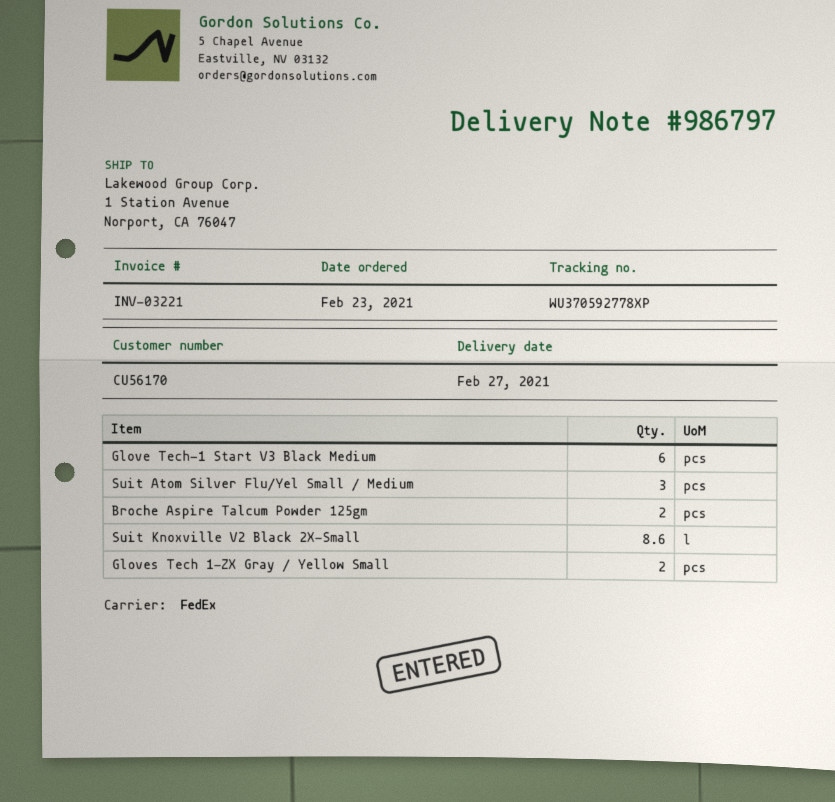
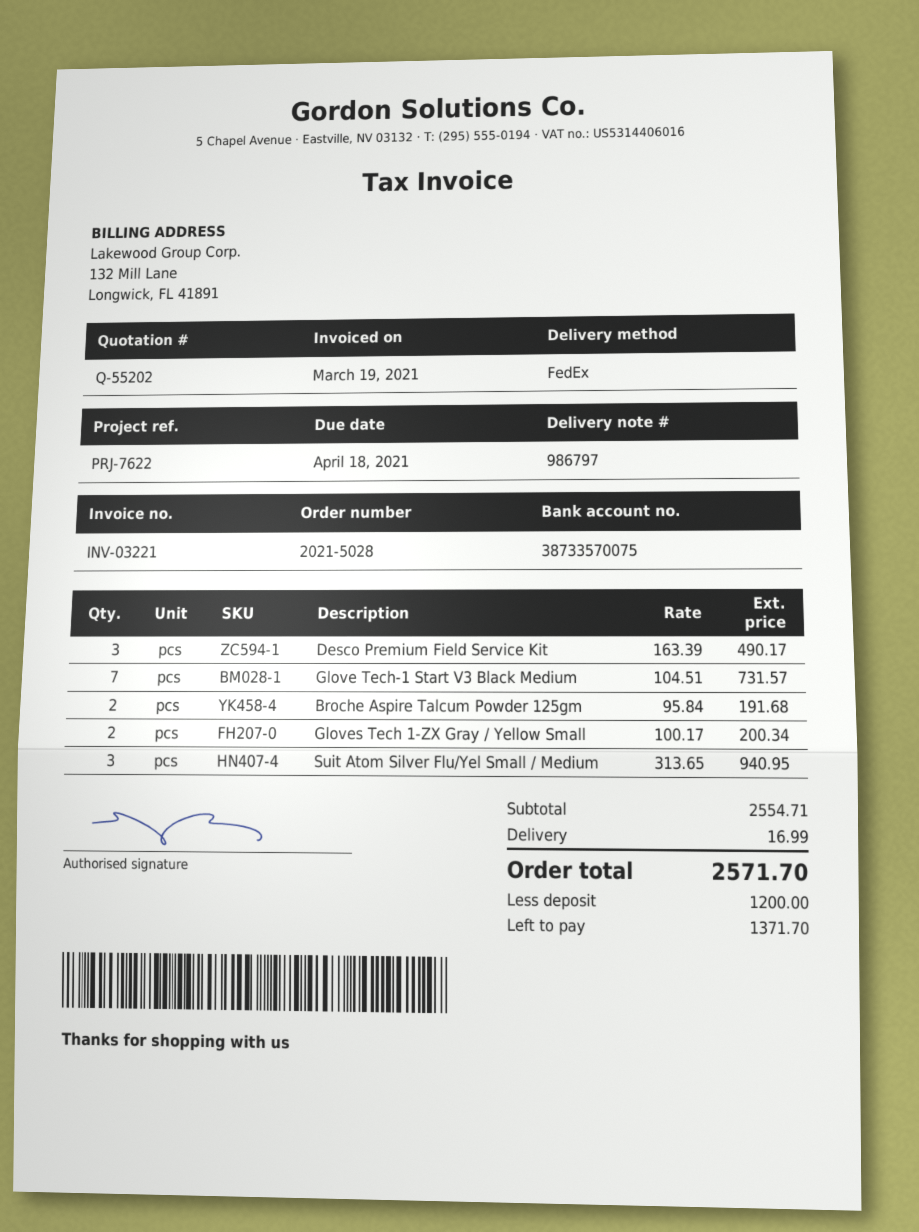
Glove Tech-1 Start V3 Black Medium: 6 -> 7
Suit Knoxville V2 Black 2X-Small: 8.6 -> none
Desco Premium Field Service Kit: none -> 3

